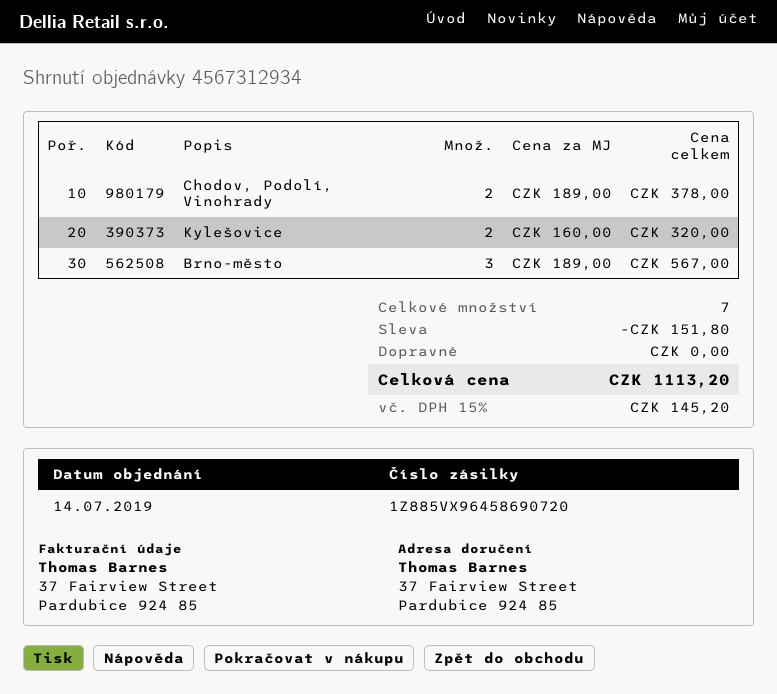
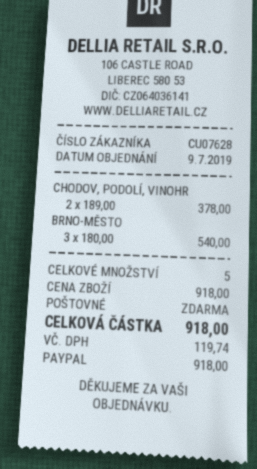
order date: 2019-07-14 -> 2019-07-09
Kylešovice: 2 x 160.00 = 320.00 -> none
Brno-město: 3 x 189.00 = 567.00 -> 3 x 180.00 = 540.00
total quantity: 7 -> 5
discount: 151.80 -> none
tax: 145.20 -> 119.74
total: 1113.20 -> 918.00

